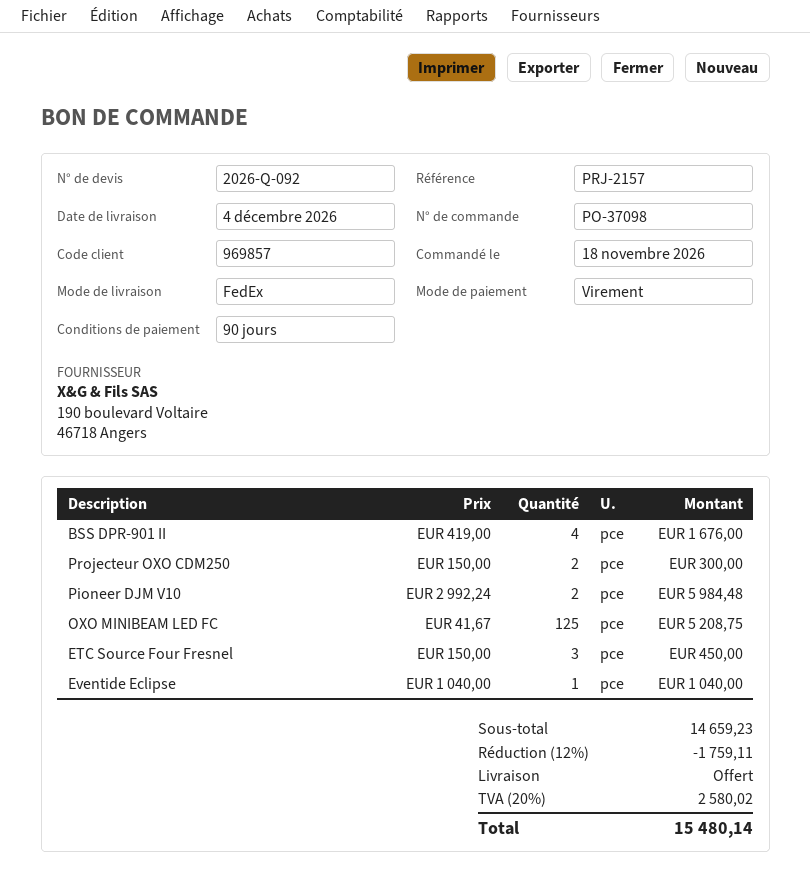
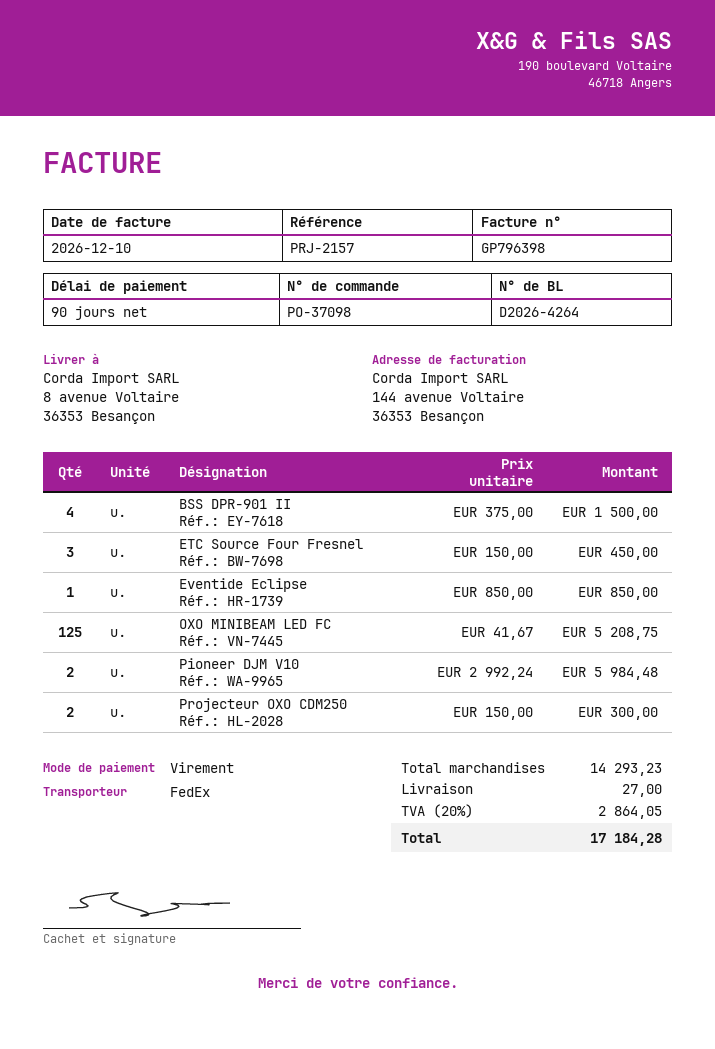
BSS DPR-901 II: 4 x 419.00 = 1676.00 -> 4 x 375.00 = 1500.00
Eventide Eclipse: 1 x 1040.00 = 1040.00 -> 1 x 850.00 = 850.00
subtotal: 14659.23 -> 14293.23
discount: 12% = 1759.11 -> none
shipping: 0.00 -> 27.00
tax: 20% = 2580.02 -> 20% = 2864.05
total: 15480.14 -> 17184.28

